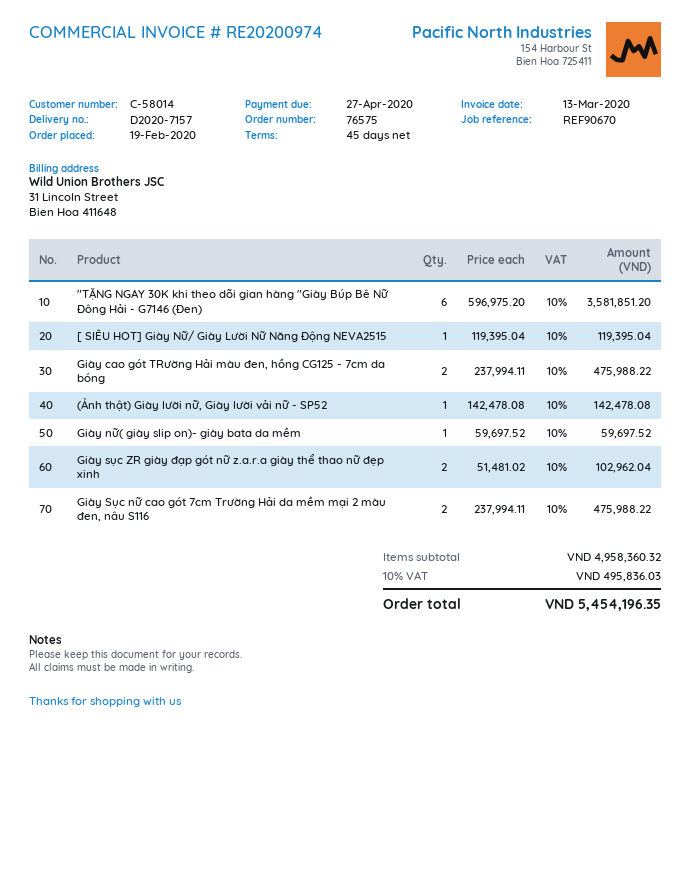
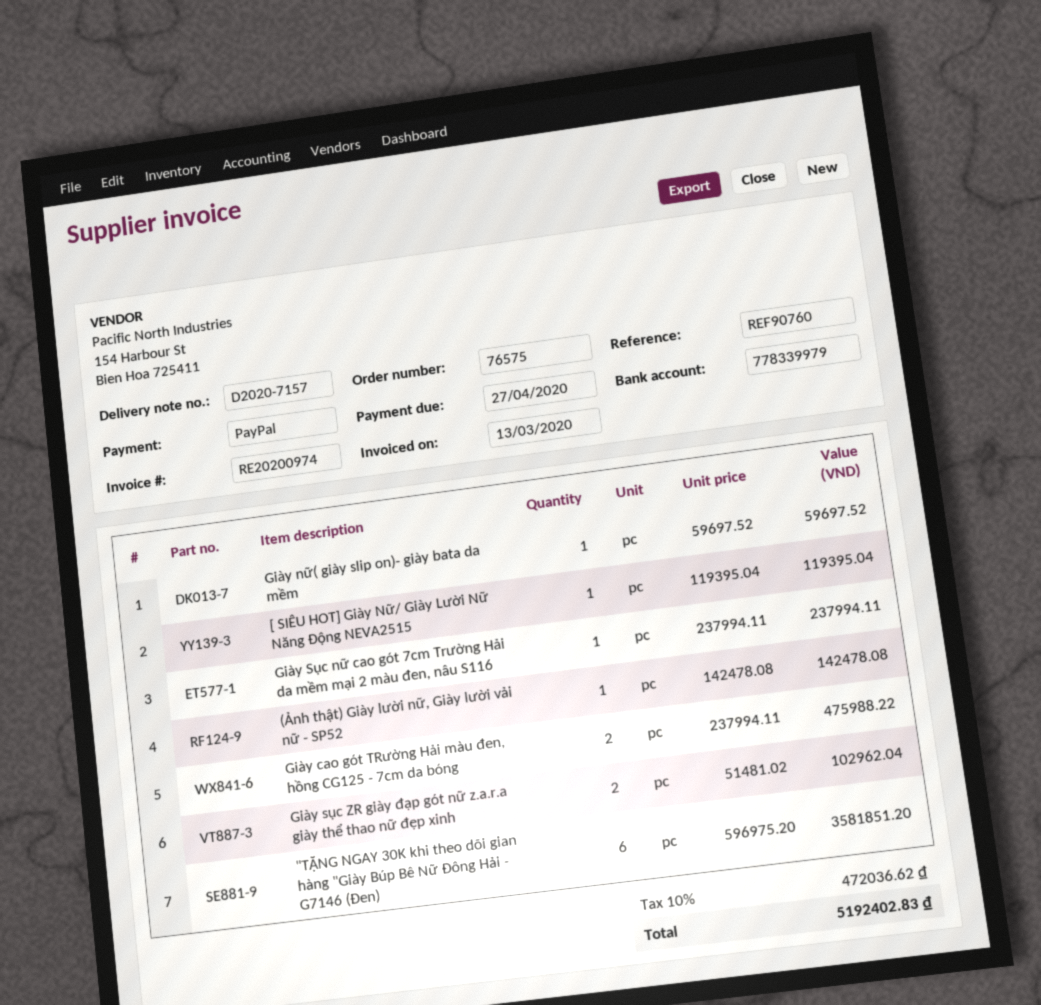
reference: REF90670 -> REF90760
Giày Sục nữ cao gót 7cm Trường Hải da mềm mại 2 màu đen, nâu S116: 2 x 237994.11 = 475988.22 -> 1 x 237994.11 = 237994.11
tax: 10% = 495836.03 -> 10% = 472036.62
total: 5454196.35 -> 5192402.83

